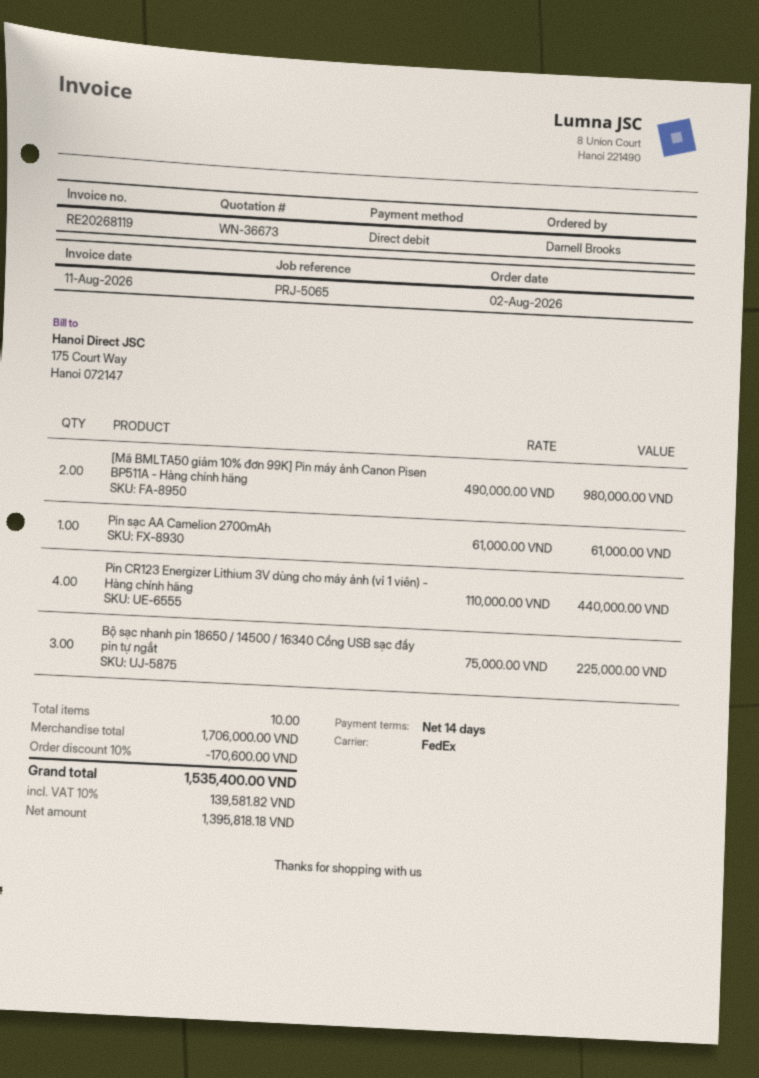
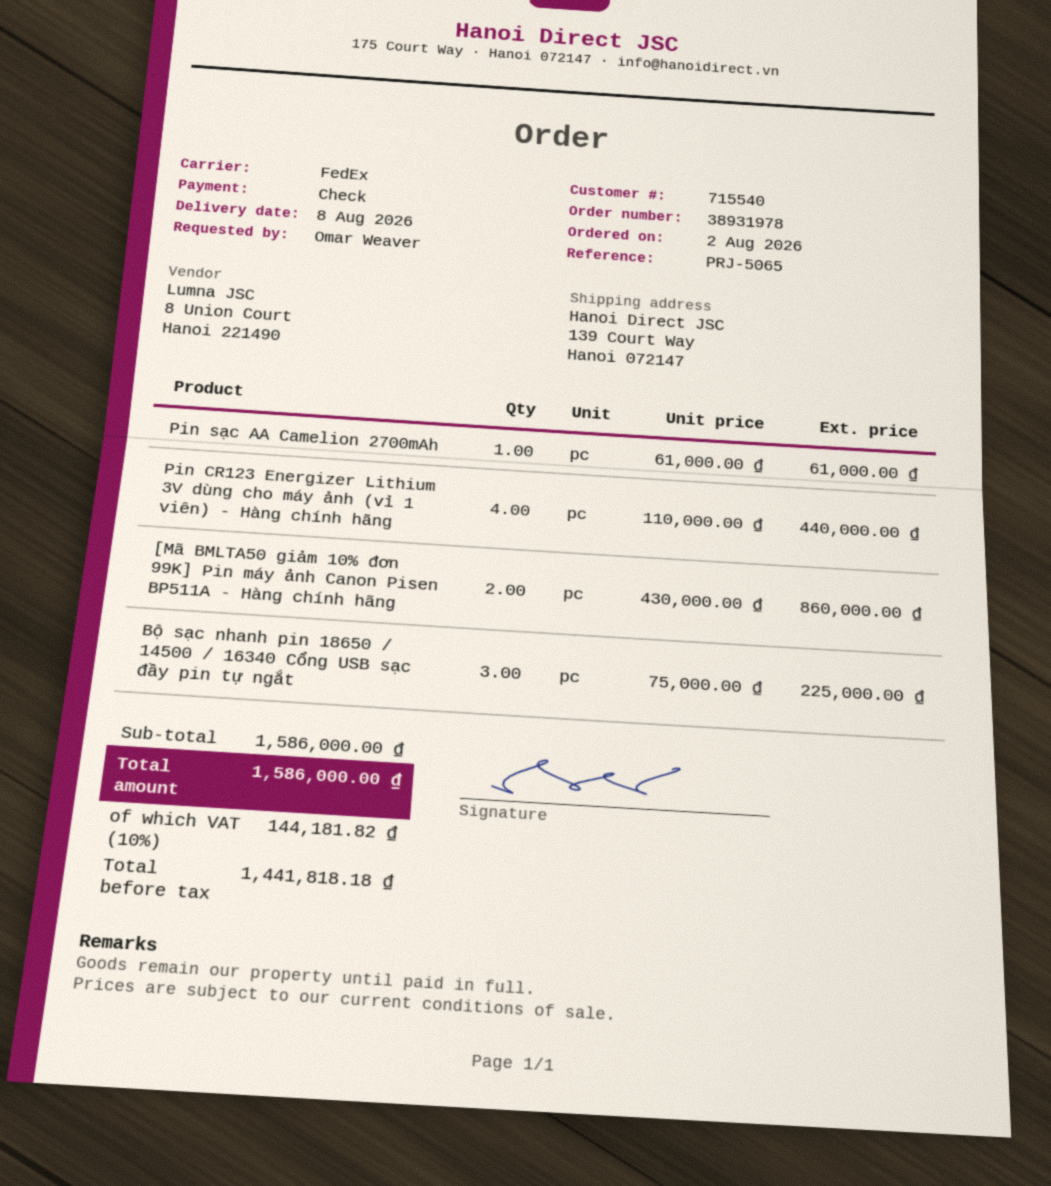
ordered by: Darnell Brooks -> Omar Weaver
payment method: direct debit -> cheque
[Mã BMLTA50 giảm 10% đơn 99K] Pin máy ảnh Canon Pisen BP511A - Hàng chính hãng: 2 x 490000.00 = 980000.00 -> 2 x 430000.00 = 860000.00
subtotal: 1706000.00 -> 1586000.00
discount: 10% = 170600.00 -> none
net: 1395818.18 -> 1441818.18
tax: 10% = 139581.82 -> 10% = 144181.82
total: 1535400.00 -> 1586000.00

